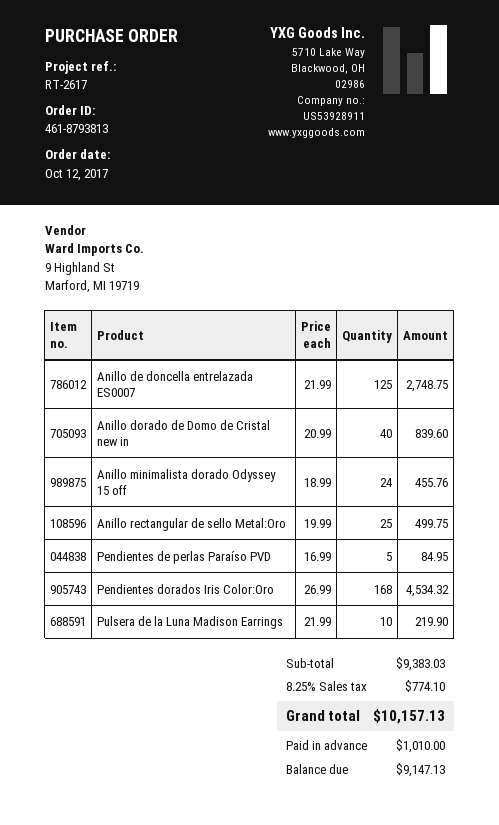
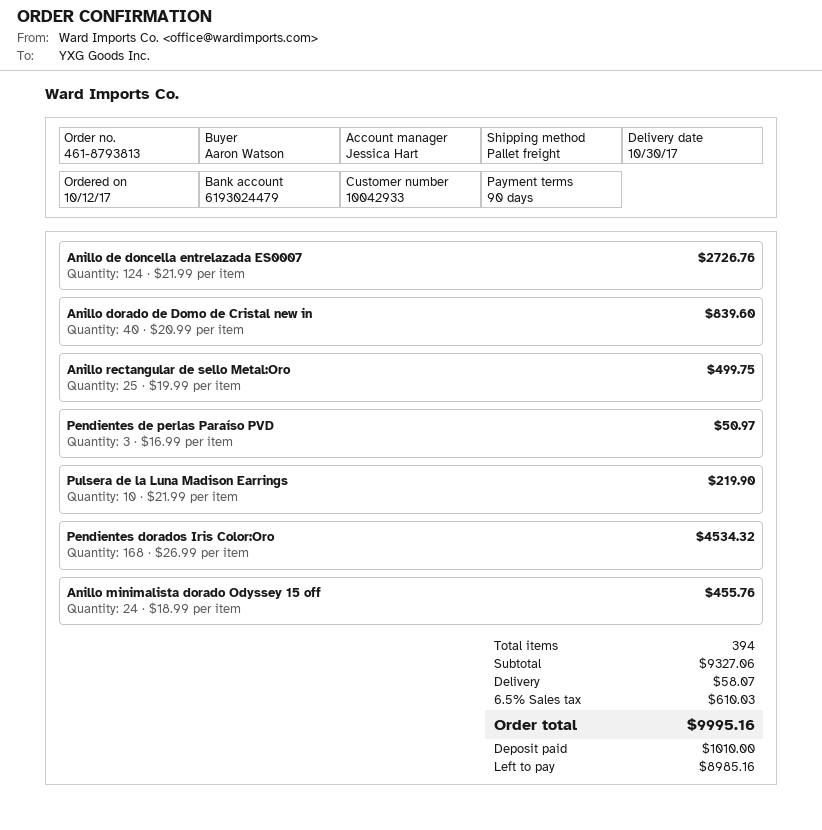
Anillo de doncella entrelazada ES0007: 125 x 21.99 = 2748.75 -> 124 x 21.99 = 2726.76
Pendientes de perlas Paraíso PVD: 5 x 16.99 = 84.95 -> 3 x 16.99 = 50.97
subtotal: 9383.03 -> 9327.06
shipping: none -> 58.07
tax: 8.25% = 774.10 -> 6.5% = 610.03
total: 10157.13 -> 9995.16
balance: 9147.13 -> 8985.16

